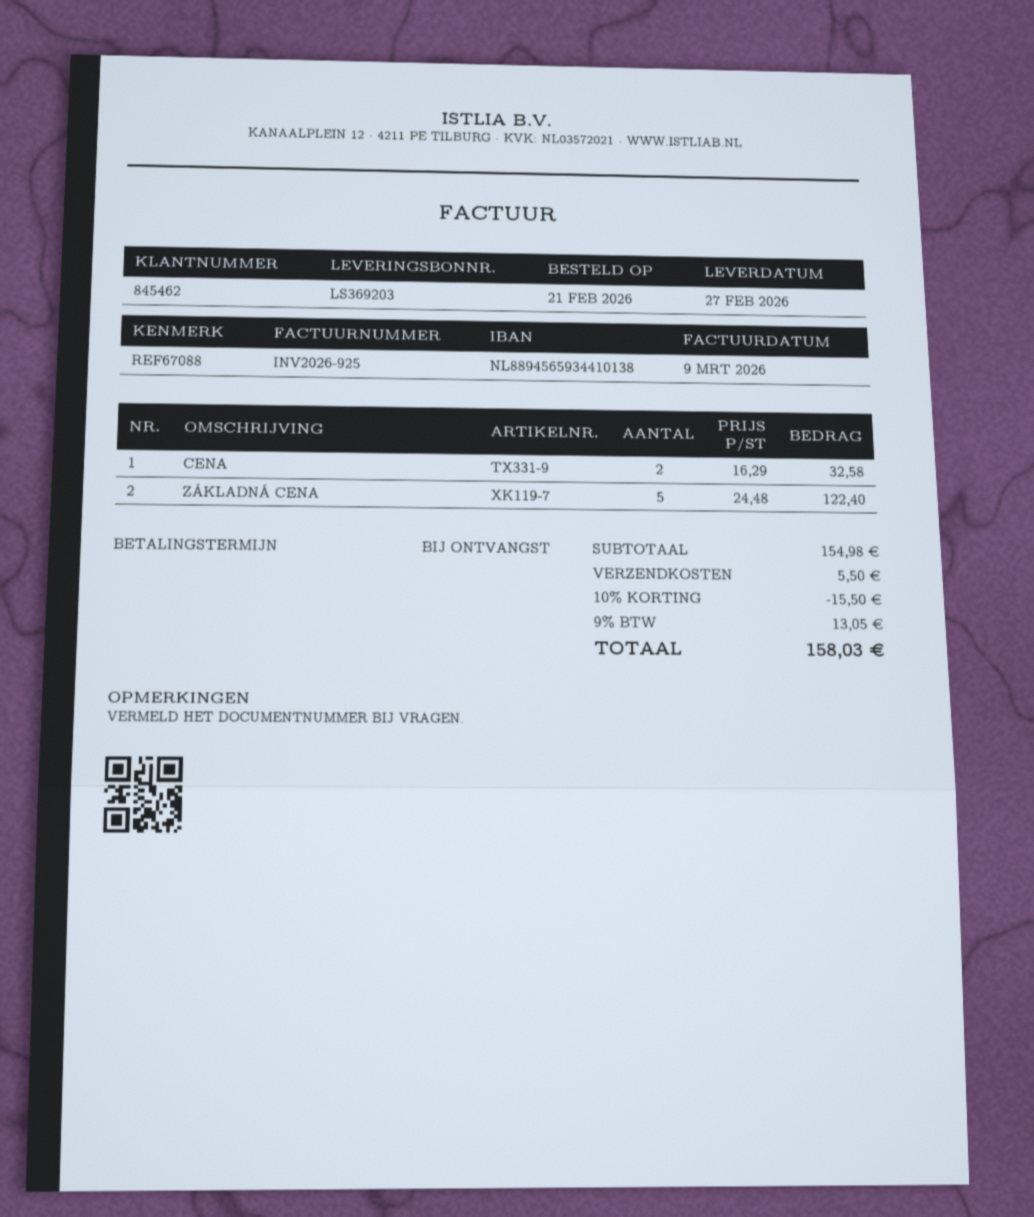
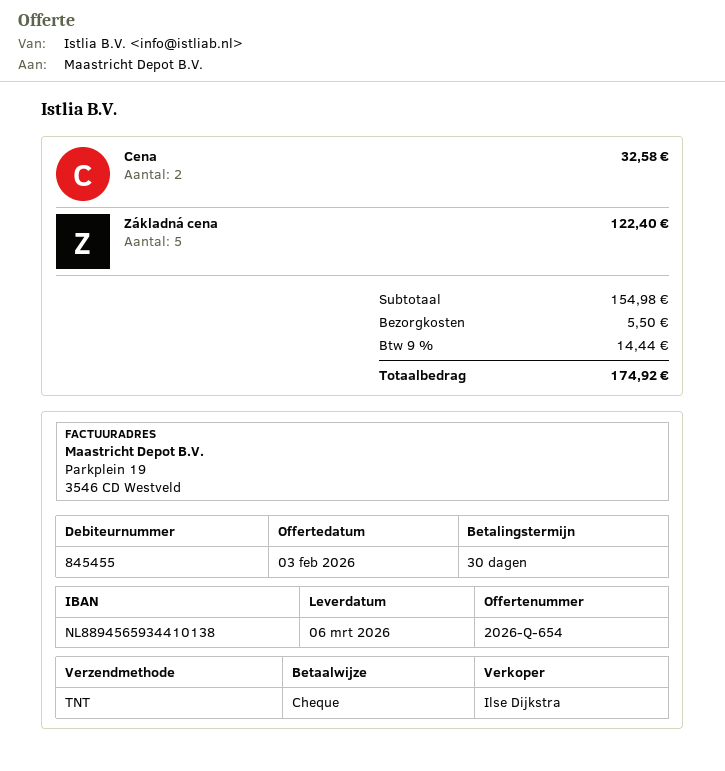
delivery date: 2026-02-27 -> 2026-03-06
payment terms: on receipt -> 30 days
customer number: 845462 -> 845455
discount: 10% = 15.50 -> none
tax: 9% = 13.05 -> 9% = 14.44
total: 158.03 -> 174.92

